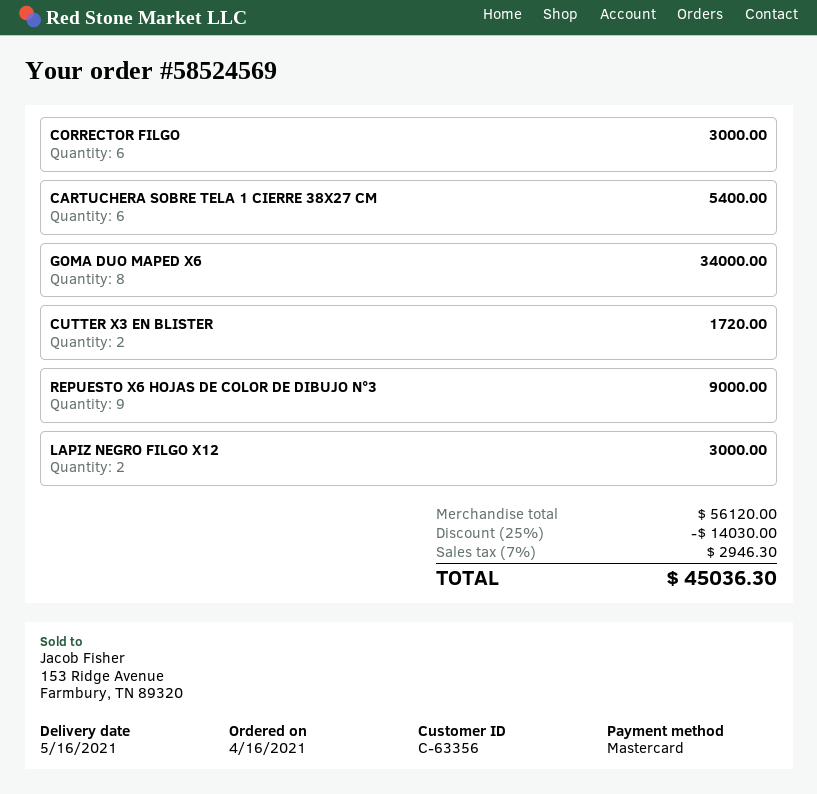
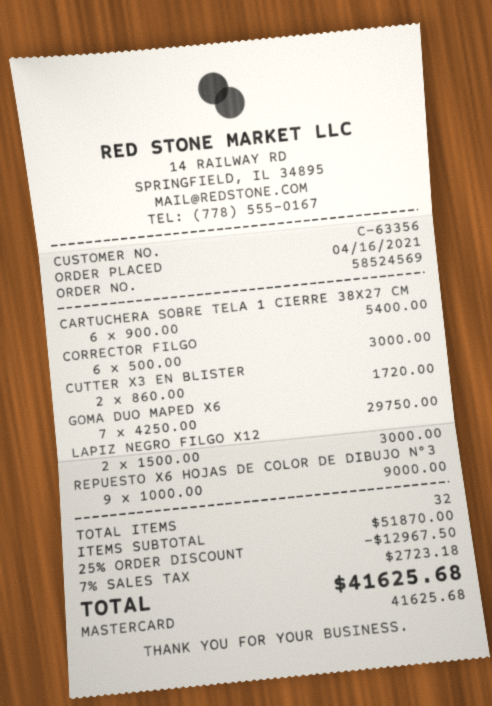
GOMA DUO MAPED X6: 8 for 34000.00 -> 7 for 29750.00
subtotal: 56120.00 -> 51870.00
discount: 25% = 14030.00 -> 25% = 12967.50
tax: 7% = 2946.30 -> 7% = 2723.18
total: 45036.30 -> 41625.68

